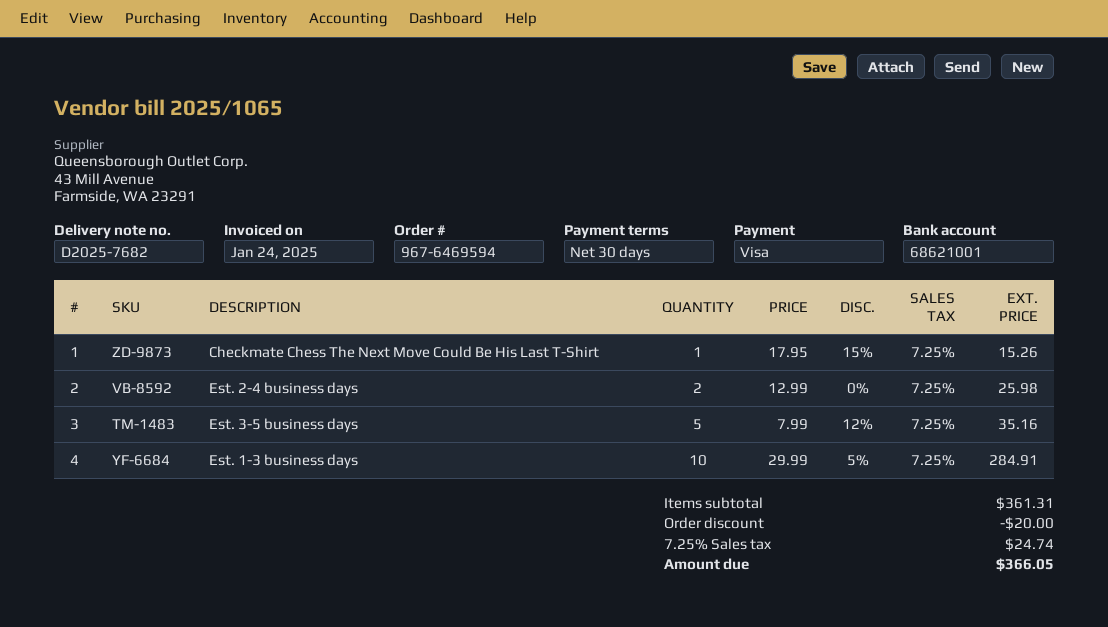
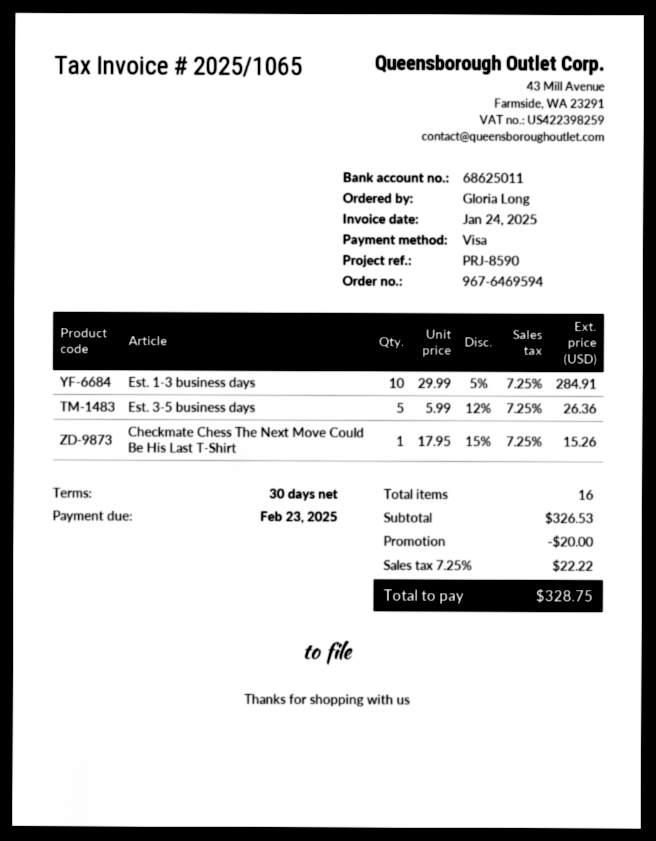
bank account: 68621001 -> 68625011
Est. 2-4 business days: 2 x 12.99 = 25.98 -> none
Est. 3-5 business days: 5 x 7.99 - 12% = 35.16 -> 5 x 5.99 - 12% = 26.36
subtotal: 361.31 -> 326.53
tax: 7.25% = 24.74 -> 7.25% = 22.22
total: 366.05 -> 328.75

